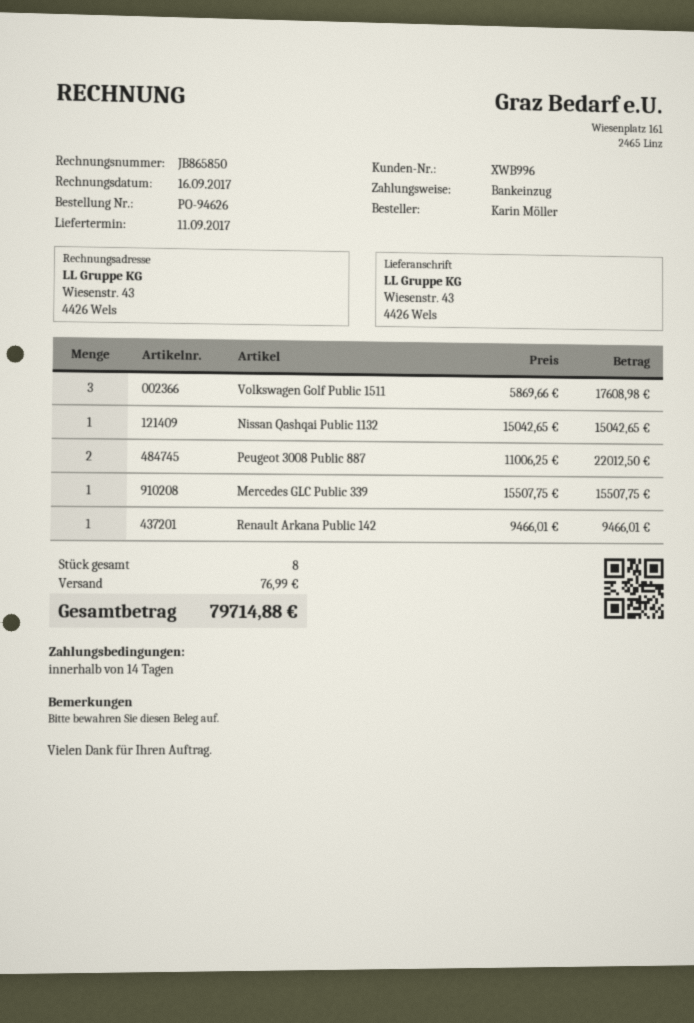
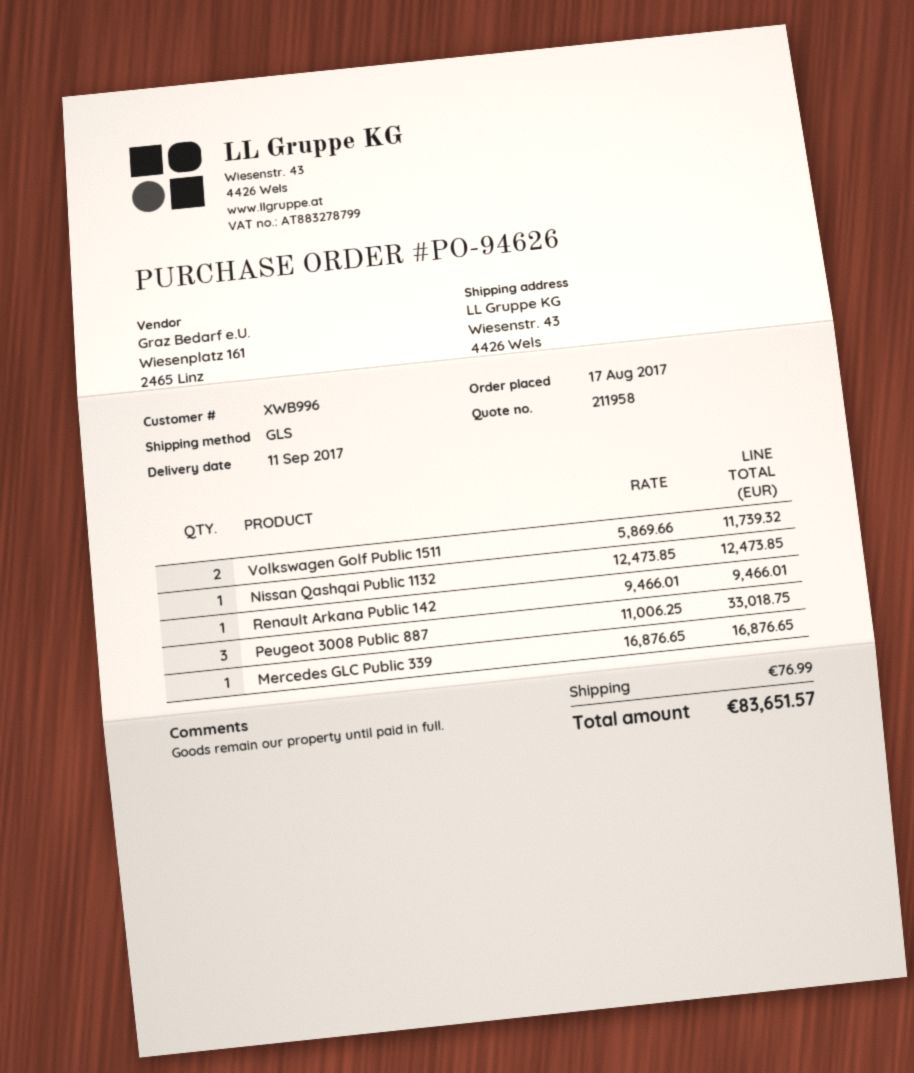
Volkswagen Golf Public 1511: 3 x 5869.66 = 17608.98 -> 2 x 5869.66 = 11739.32
Nissan Qashqai Public 1132: 1 x 15042.65 = 15042.65 -> 1 x 12473.85 = 12473.85
Peugeot 3008 Public 887: 2 x 11006.25 = 22012.50 -> 3 x 11006.25 = 33018.75
Mercedes GLC Public 339: 1 x 15507.75 = 15507.75 -> 1 x 16876.65 = 16876.65
total: 79714.88 -> 83651.57

